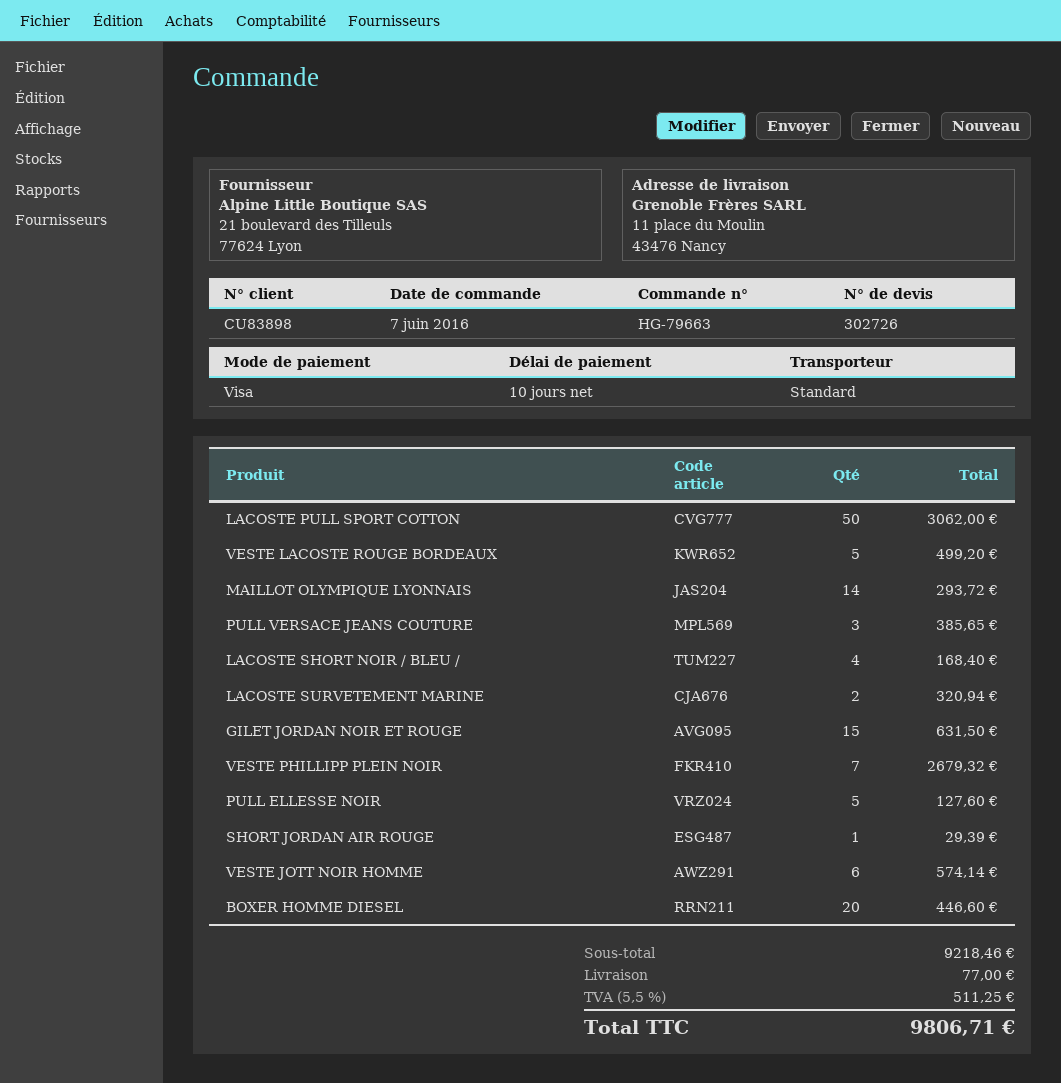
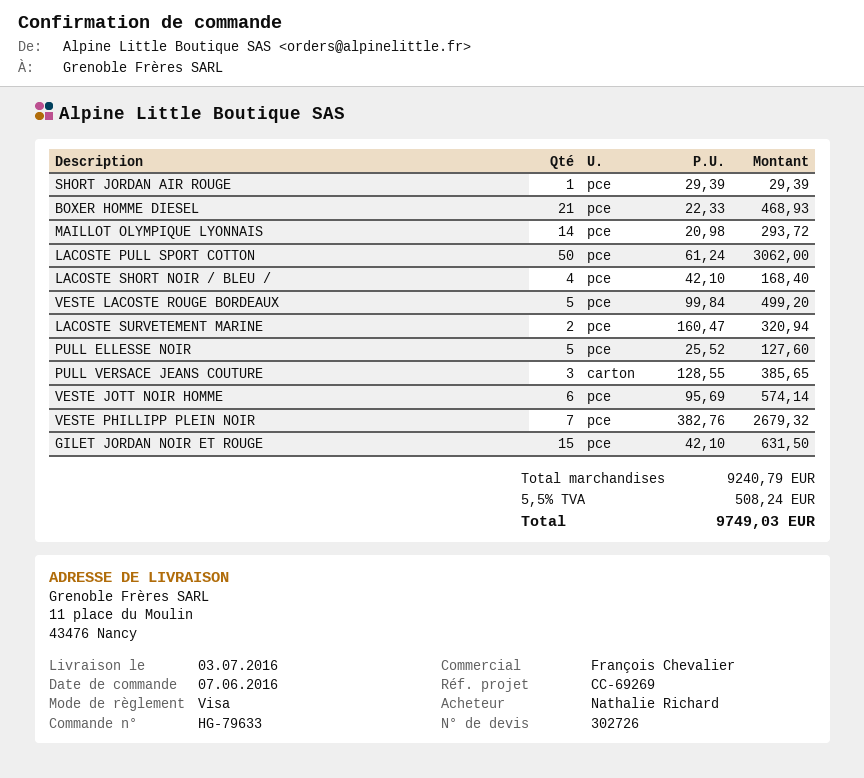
order number: HG-79663 -> HG-79633
BOXER HOMME DIESEL: 20 for 446.60 -> 21 for 468.93
subtotal: 9218.46 -> 9240.79
shipping: 77.00 -> none
tax: 5.5% = 511.25 -> 5.5% = 508.24
total: 9806.71 -> 9749.03

